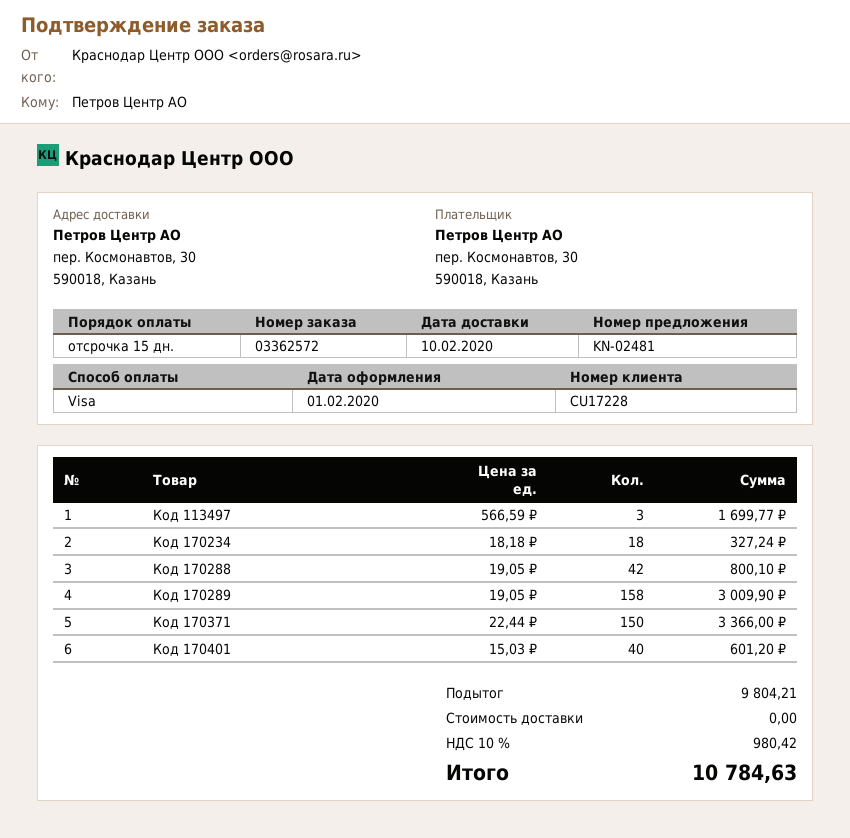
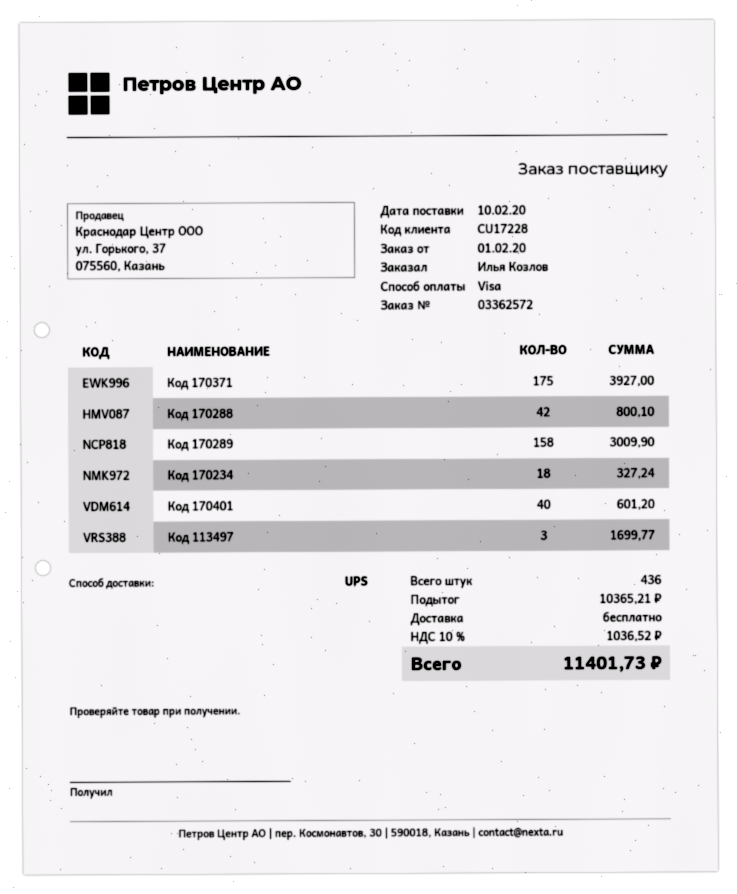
Код 170371: 150 for 3366.00 -> 175 for 3927.00
subtotal: 9804.21 -> 10365.21
tax: 10% = 980.42 -> 10% = 1036.52
total: 10784.63 -> 11401.73

